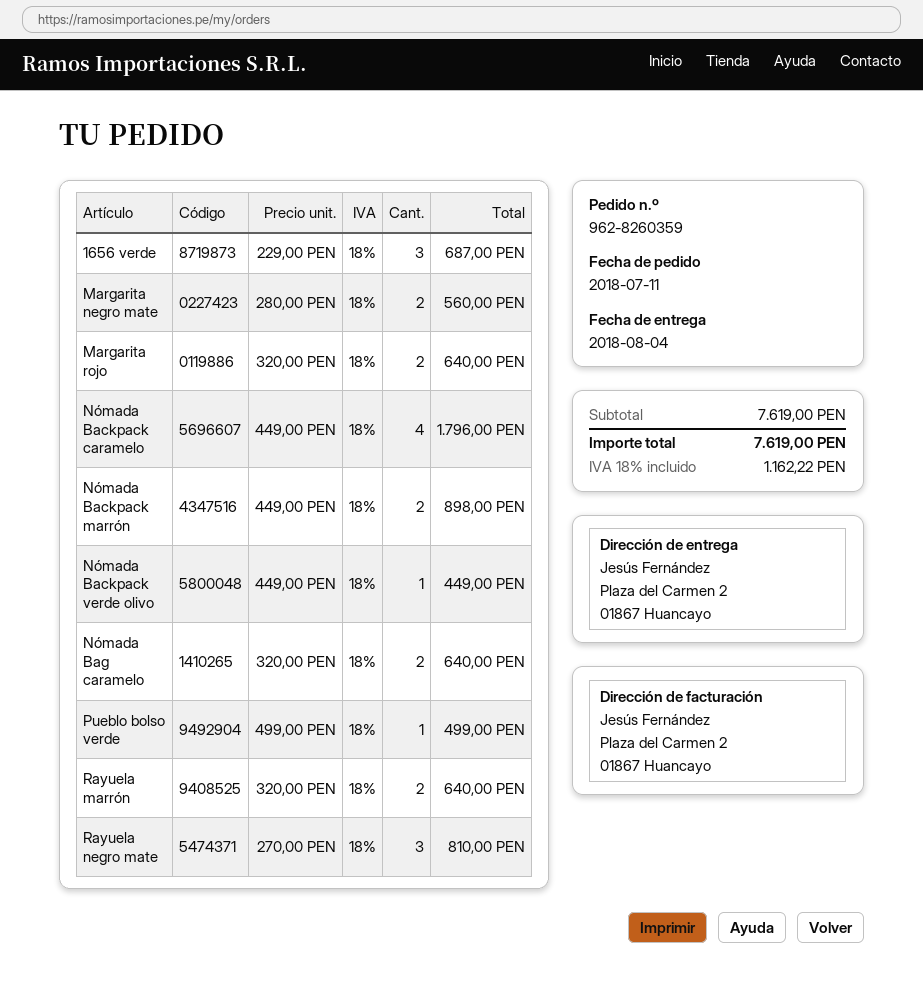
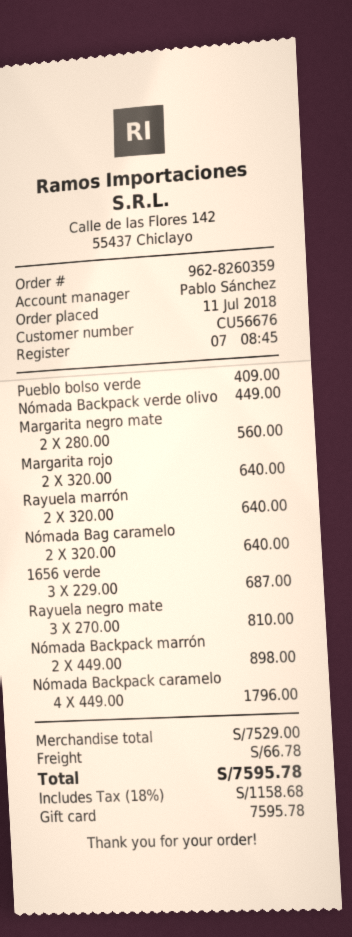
Pueblo bolso verde: 1 x 499.00 = 499.00 -> 1 x 409.00 = 409.00
subtotal: 7619.00 -> 7529.00
shipping: none -> 66.78
tax: 18% = 1162.22 -> 18% = 1158.68
total: 7619.00 -> 7595.78

